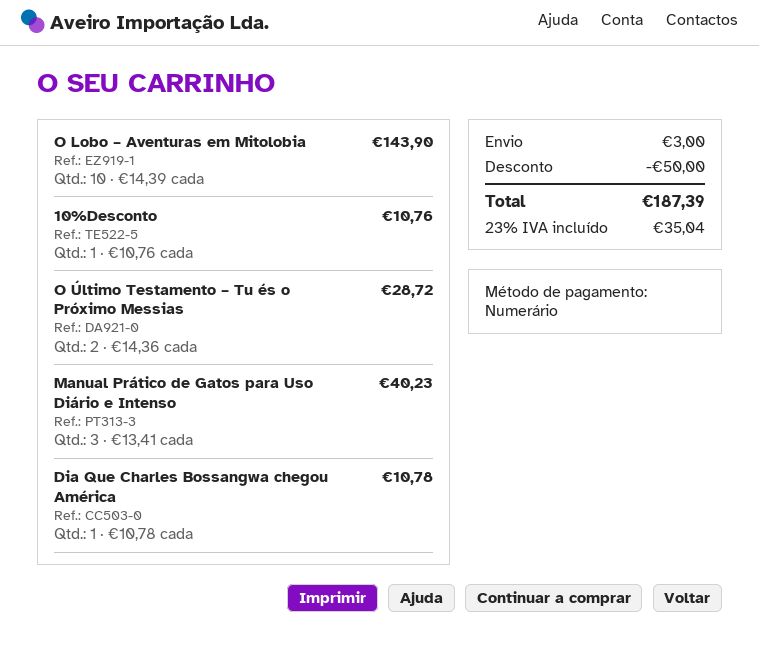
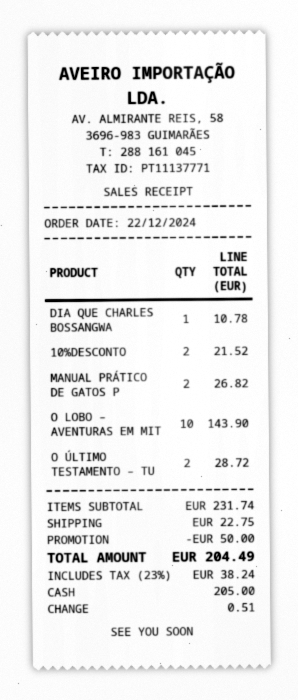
10%Desconto: 1 for 10.76 -> 2 for 21.52
Manual Prático de Gatos para Uso Diário e Intenso: 3 for 40.23 -> 2 for 26.82
shipping: 3.00 -> 22.75
tax: 23% = 35.04 -> 23% = 38.24
total: 187.39 -> 204.49

